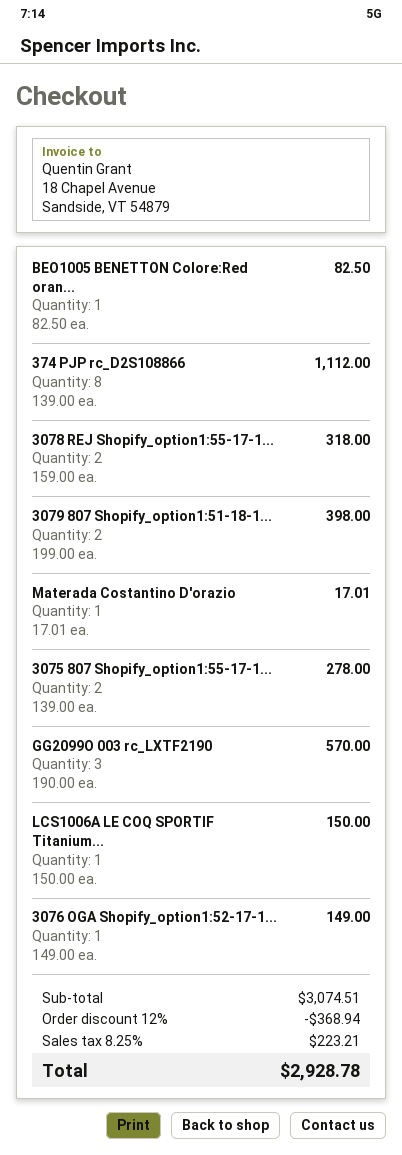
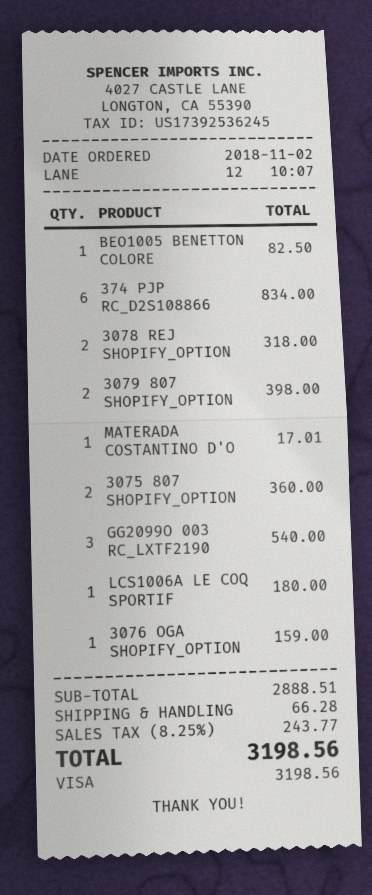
374 PJP rc_D2S108866: 8 for 1112.00 -> 6 for 834.00
3075 807 Shopify_option1:55-17-1...: 2 for 278.00 -> 2 for 360.00
GG2099O 003 rc_LXTF2190: 3 for 570.00 -> 3 for 540.00
LCS1006A LE COQ SPORTIF Titanium...: 1 for 150.00 -> 1 for 180.00
3076 OGA Shopify_option1:52-17-1...: 1 for 149.00 -> 1 for 159.00
subtotal: 3074.51 -> 2888.51
discount: 12% = 368.94 -> none
shipping: none -> 66.28
tax: 8.25% = 223.21 -> 8.25% = 243.77
total: 2928.78 -> 3198.56

